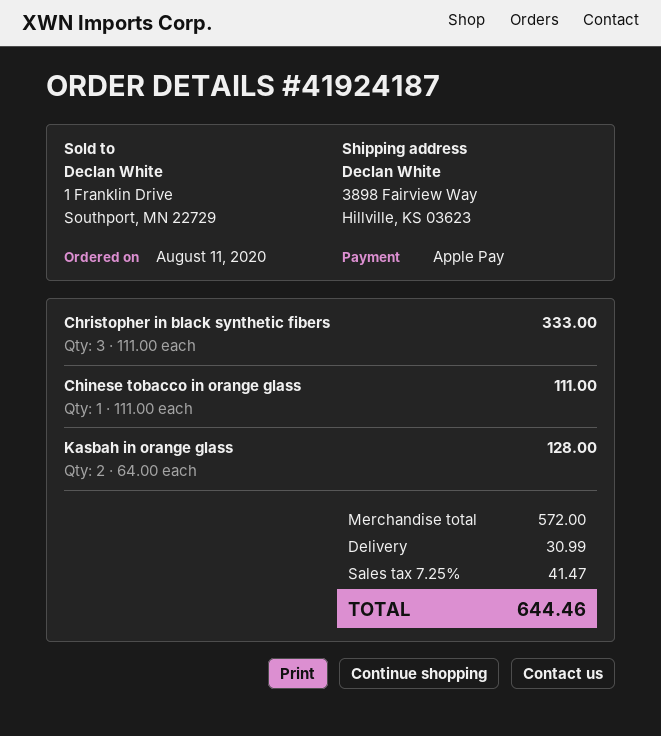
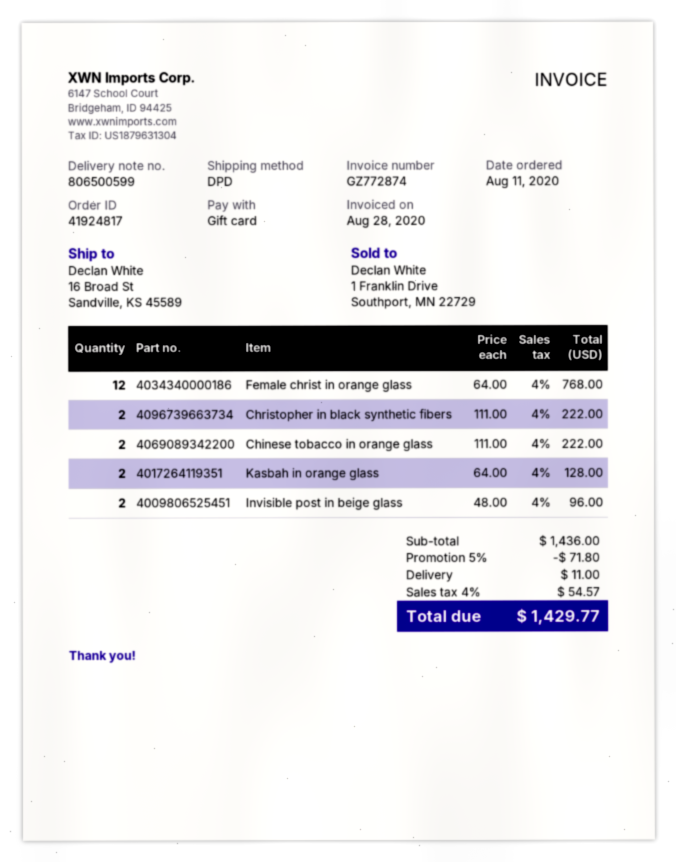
order number: 41924187 -> 41924817
payment method: Apple Pay -> gift card
ship to: 3898 Fairview Way, Hillville, KS 03623 -> 16 Broad St, Sandville, KS 45589
Christopher in black synthetic fibers: 3 x 111.00 = 333.00 -> 2 x 111.00 = 222.00
Chinese tobacco in orange glass: 1 x 111.00 = 111.00 -> 2 x 111.00 = 222.00
Female christ in orange glass: none -> 12 x 64.00 = 768.00
Invisible post in beige glass: none -> 2 x 48.00 = 96.00
subtotal: 572.00 -> 1436.00
discount: none -> 5% = 71.80
shipping: 30.99 -> 11.00
tax: 7.25% = 41.47 -> 4% = 54.57
total: 644.46 -> 1429.77

